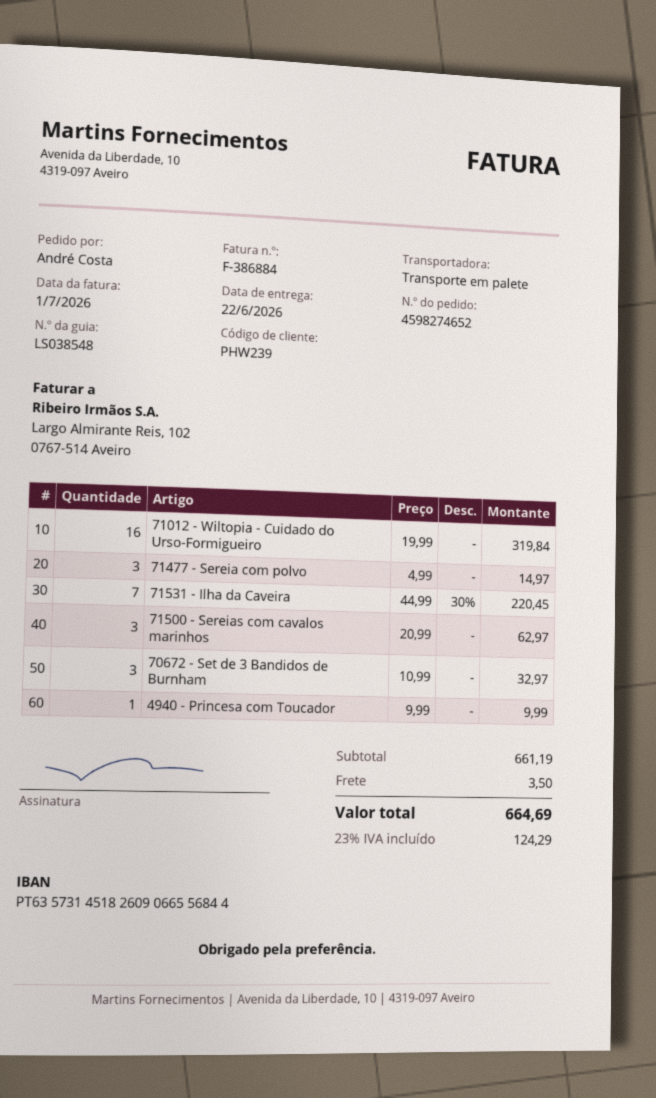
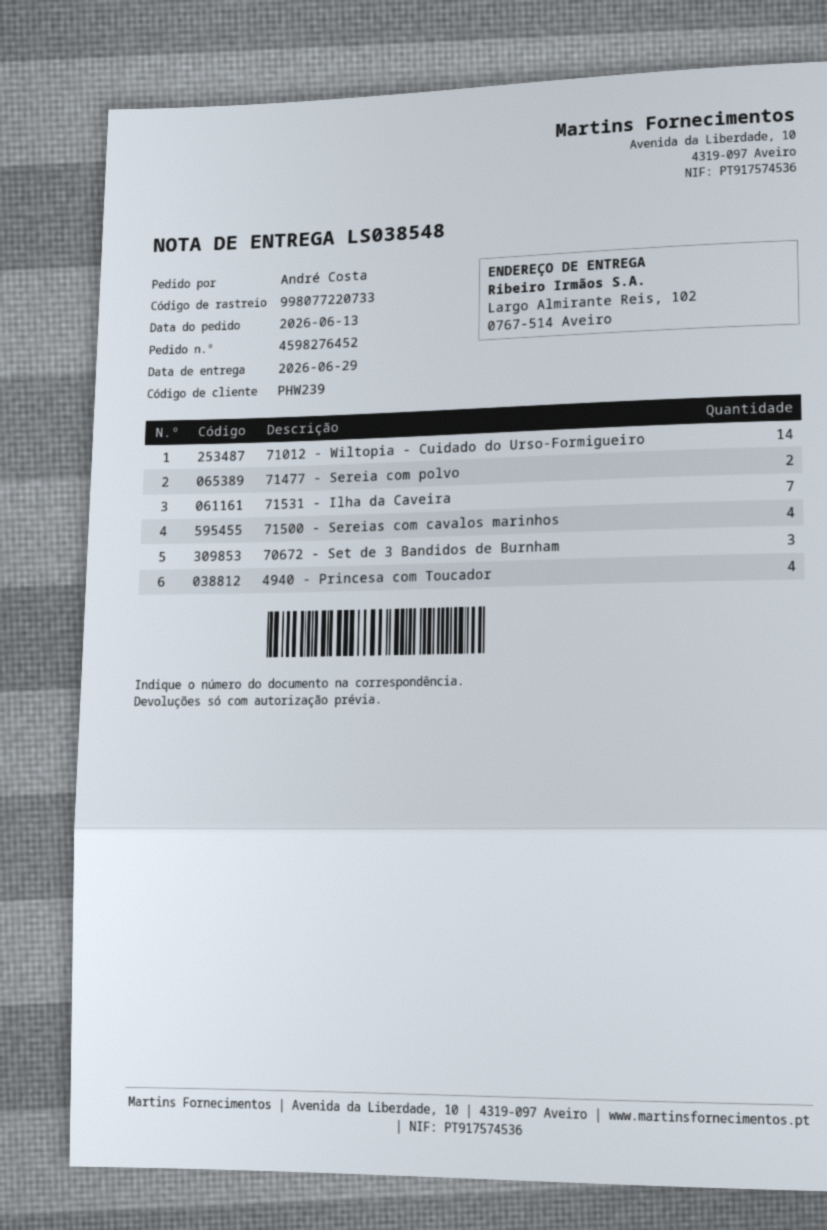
order number: 4598274652 -> 4598276452
delivery date: 2026-06-22 -> 2026-06-29
71012 - Wiltopia - Cuidado do Urso-Formigueiro: 16 -> 14
71477 - Sereia com polvo: 3 -> 2
71500 - Sereias com cavalos marinhos: 3 -> 4
4940 - Princesa com Toucador: 1 -> 4

